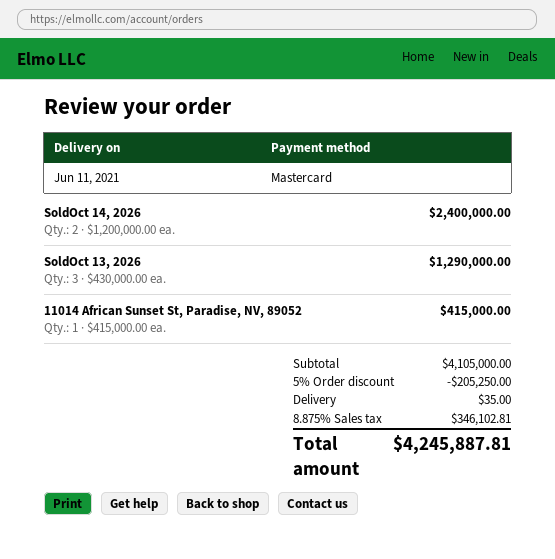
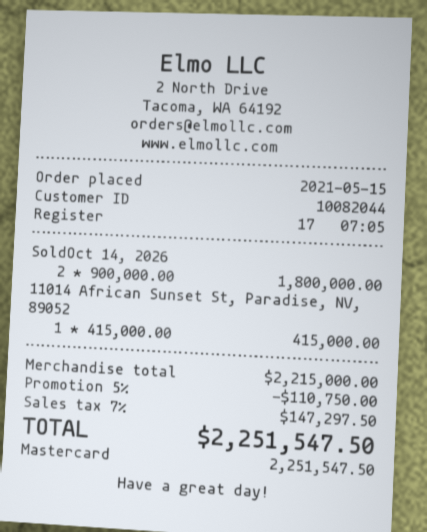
SoldOct 14, 2026: 2 x 1200000.00 = 2400000.00 -> 2 x 900000.00 = 1800000.00
SoldOct 13, 2026: 3 x 430000.00 = 1290000.00 -> none
subtotal: 4105000.00 -> 2215000.00
discount: 5% = 205250.00 -> 5% = 110750.00
shipping: 35.00 -> none
tax: 8.875% = 346102.81 -> 7% = 147297.50
total: 4245887.81 -> 2251547.50

